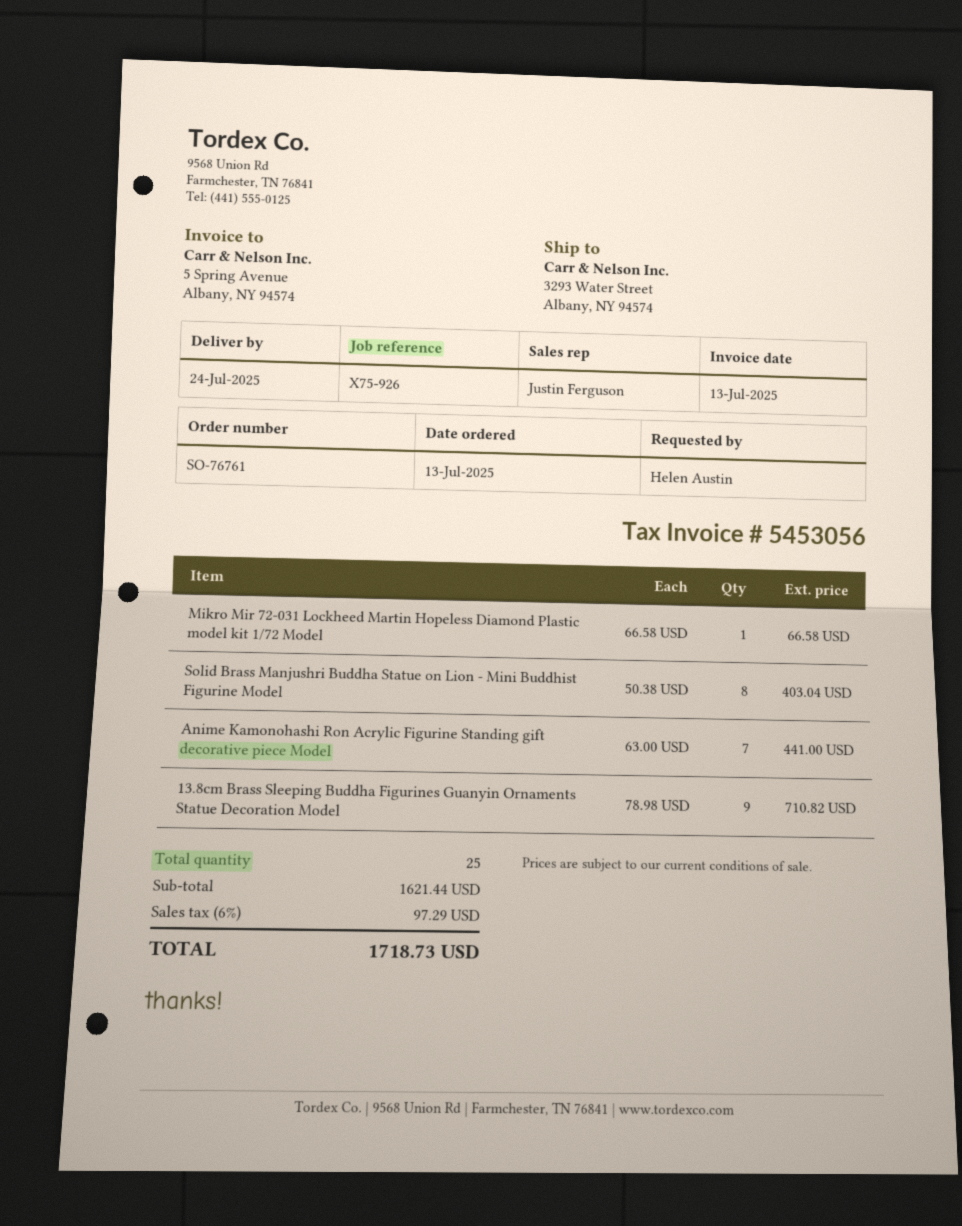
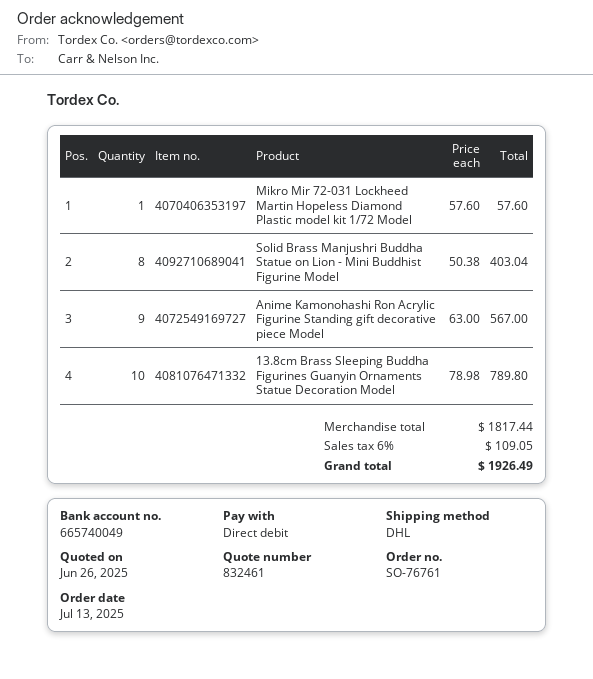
Mikro Mir 72-031 Lockheed Martin Hopeless Diamond Plastic model kit 1/72 Model: 1 x 66.58 = 66.58 -> 1 x 57.60 = 57.60
Anime Kamonohashi Ron Acrylic Figurine Standing gift decorative piece Model: 7 x 63.00 = 441.00 -> 9 x 63.00 = 567.00
13.8cm Brass Sleeping Buddha Figurines Guanyin Ornaments Statue Decoration Model: 9 x 78.98 = 710.82 -> 10 x 78.98 = 789.80
subtotal: 1621.44 -> 1817.44
tax: 6% = 97.29 -> 6% = 109.05
total: 1718.73 -> 1926.49

